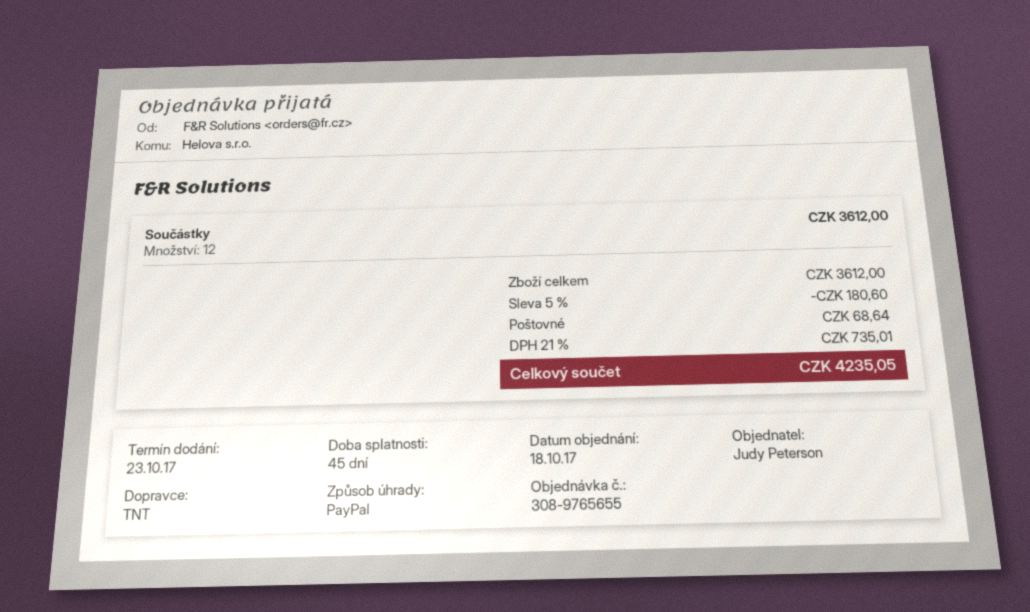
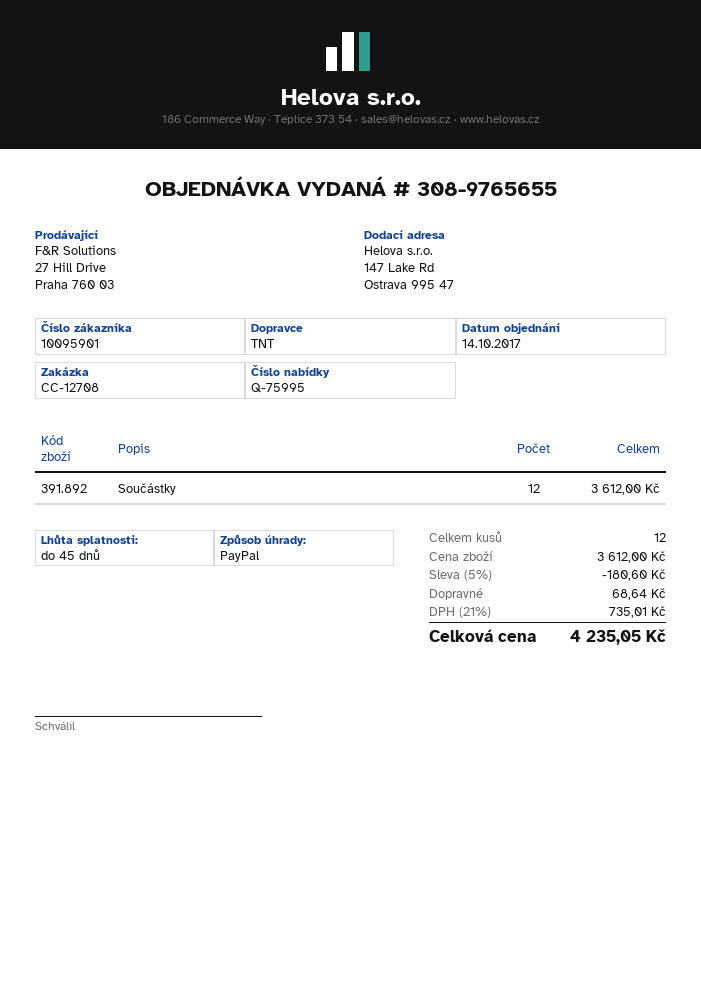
order date: 2017-10-18 -> 2017-10-14

